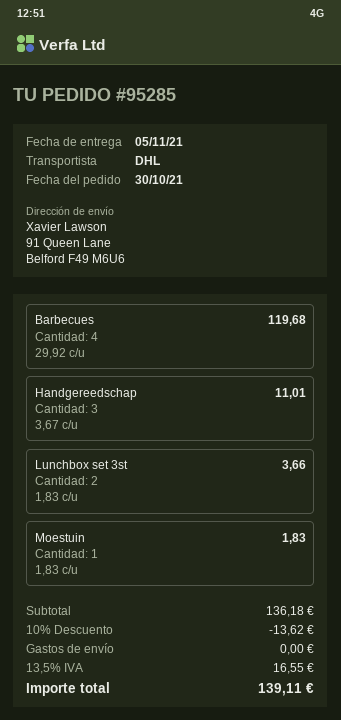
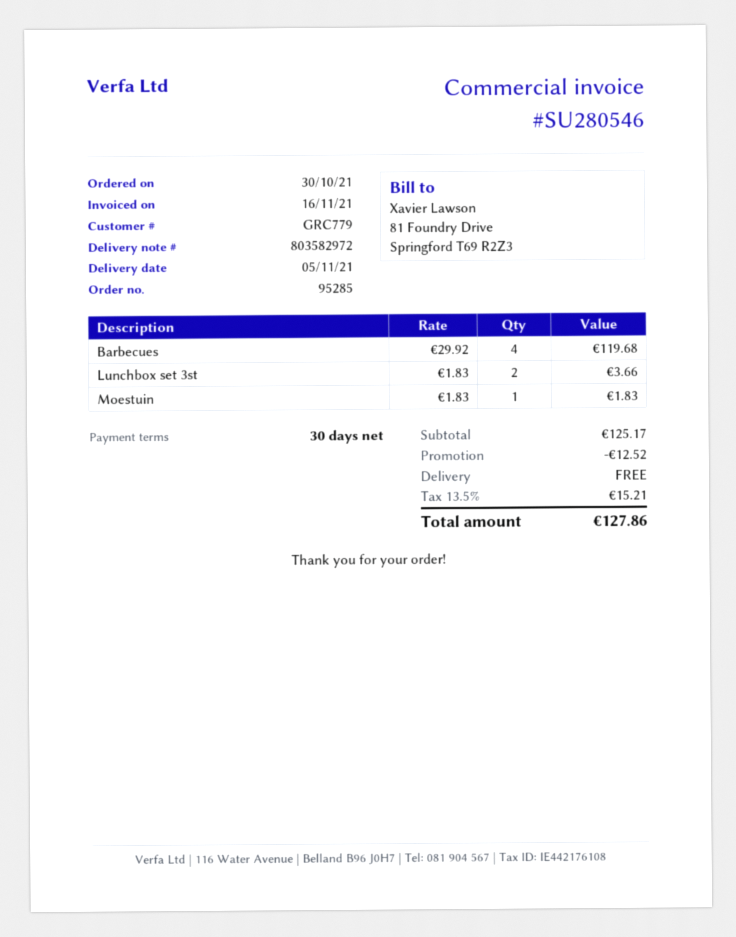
Handgereedschap: 3 x 3.67 = 11.01 -> none
subtotal: 136.18 -> 125.17
discount: 13.62 -> 12.52
tax: 13.5% = 16.55 -> 13.5% = 15.21
total: 139.11 -> 127.86

